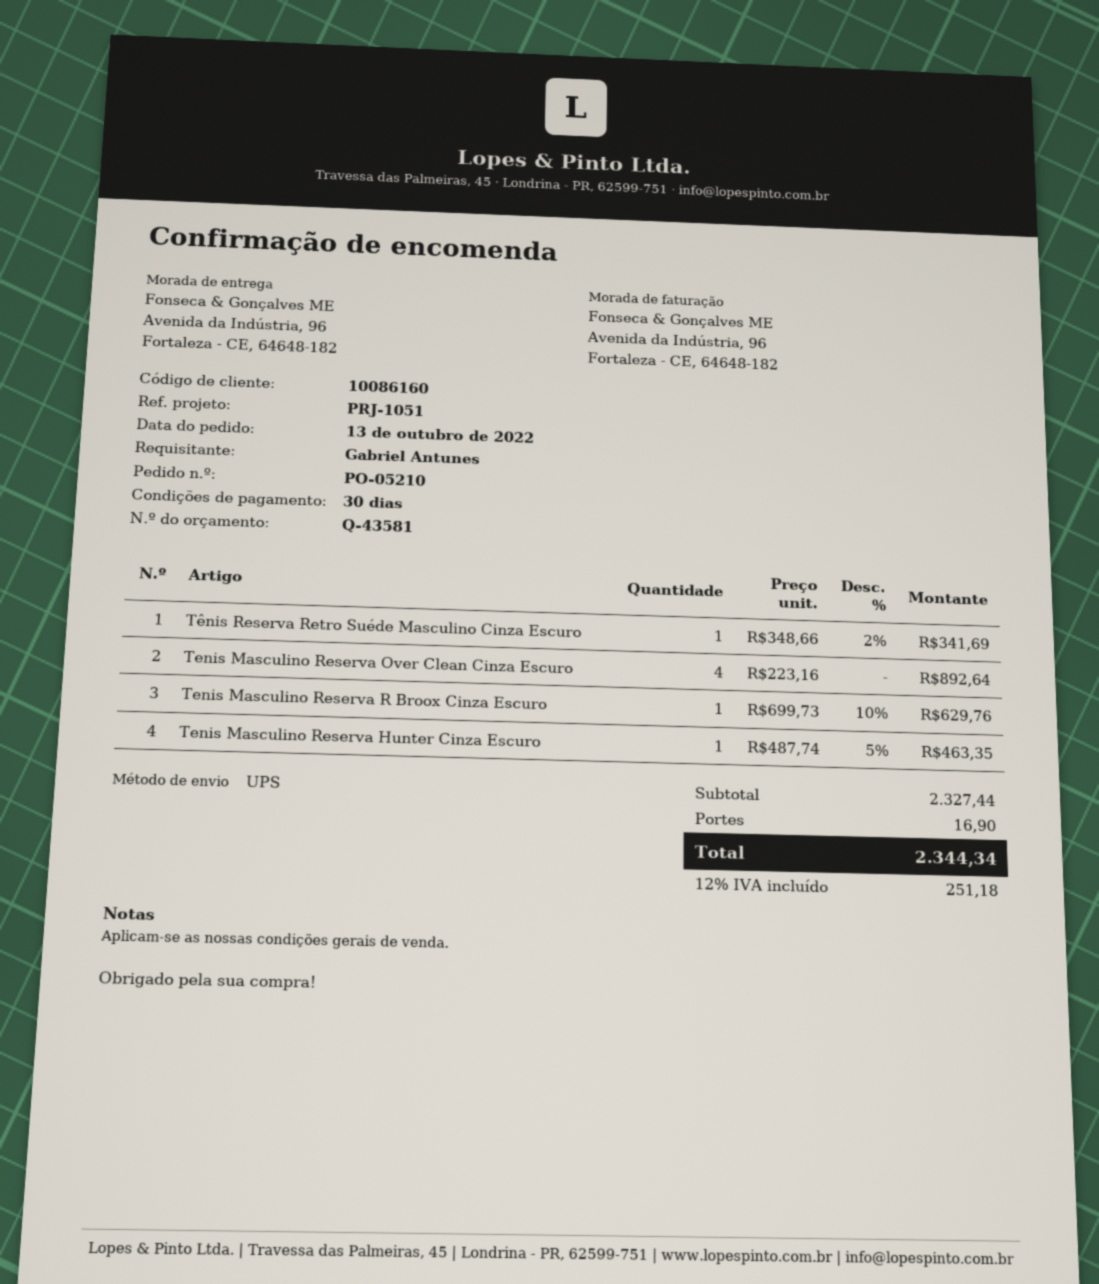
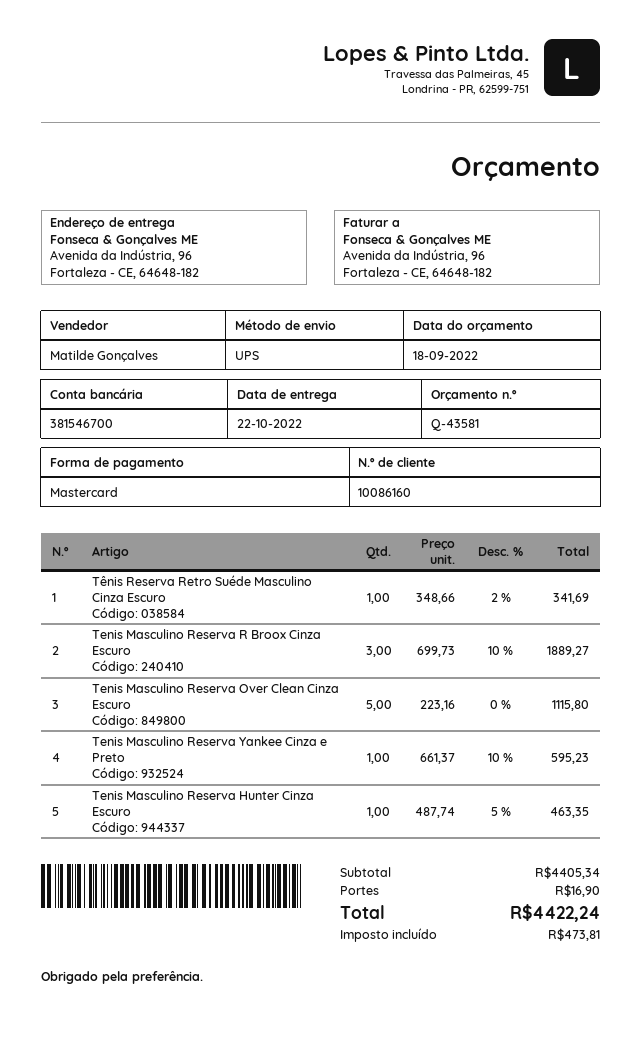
Tenis Masculino Reserva Over Clean Cinza Escuro: 4 x 223.16 = 892.64 -> 5 x 223.16 = 1115.80
Tenis Masculino Reserva R Broox Cinza Escuro: 1 x 699.73 - 10% = 629.76 -> 3 x 699.73 - 10% = 1889.27
Tenis Masculino Reserva Yankee Cinza e Preto: none -> 1 x 661.37 - 10% = 595.23
subtotal: 2327.44 -> 4405.34
tax: 251.18 -> 473.81
total: 2344.34 -> 4422.24

